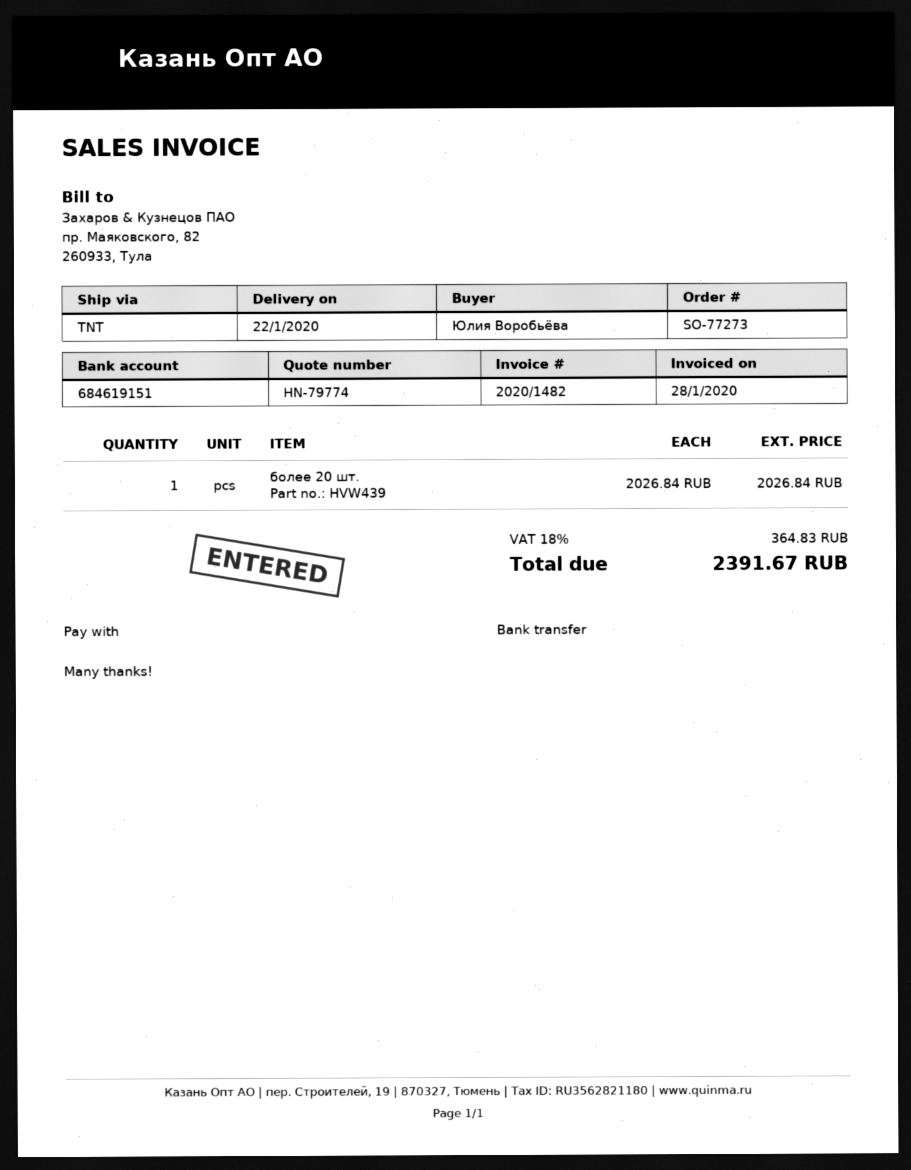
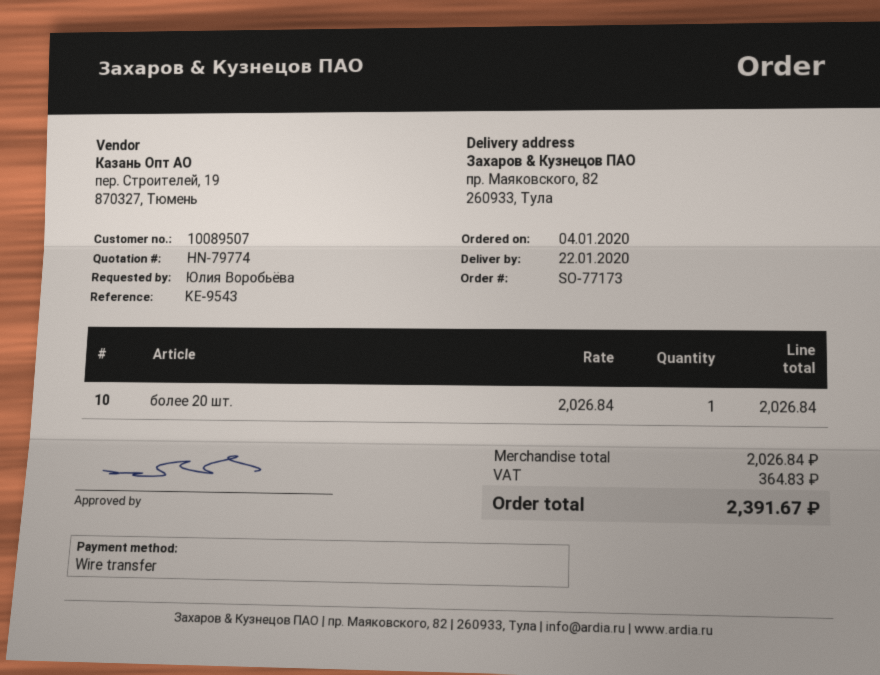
order number: SO-77273 -> SO-77173

